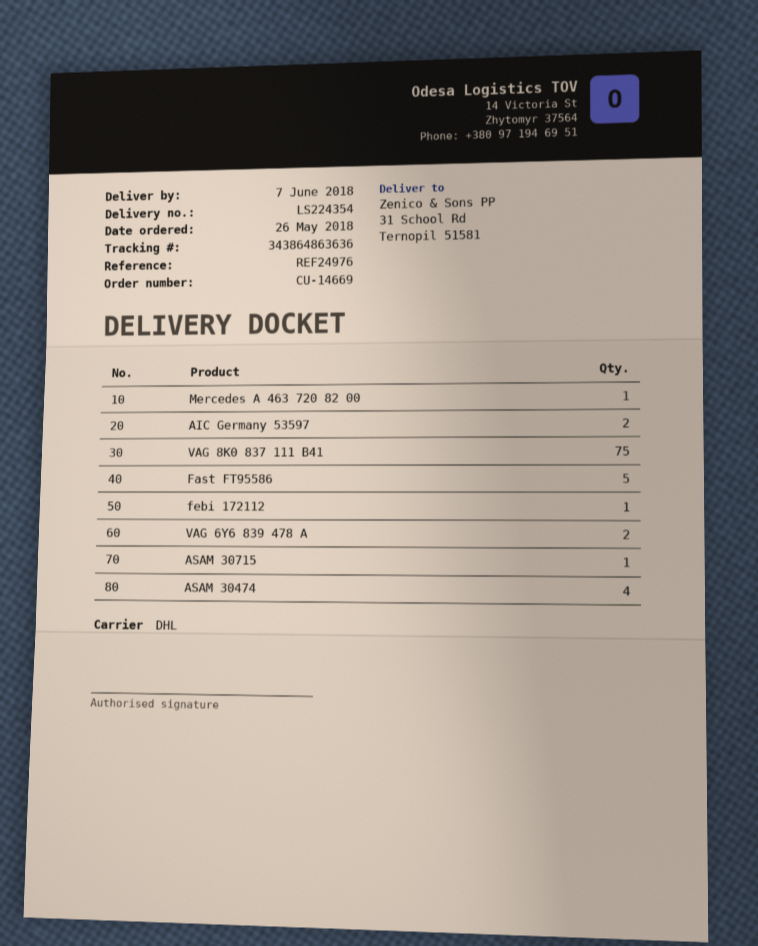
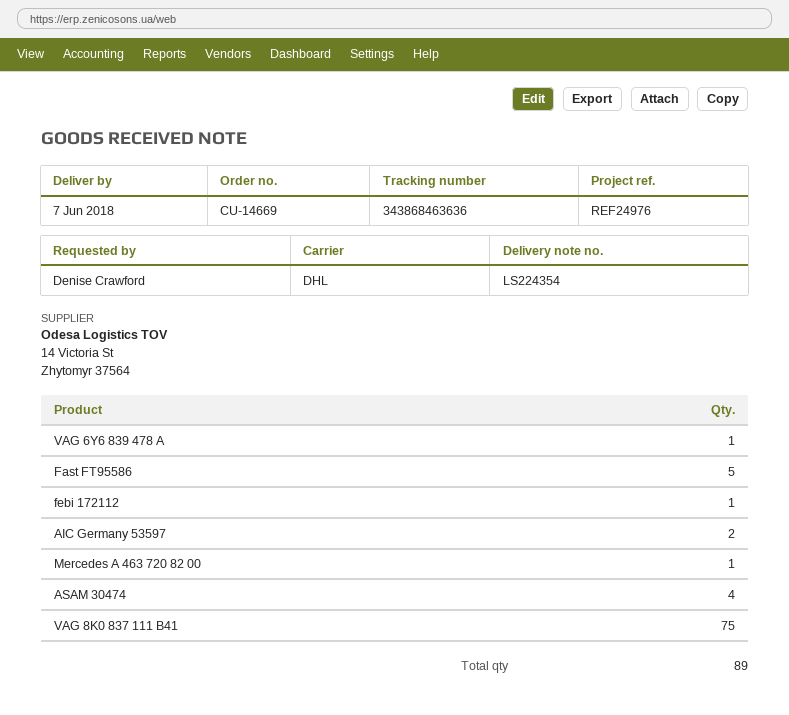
tracking number: 343864863636 -> 343868463636
VAG 6Y6 839 478 A: 2 -> 1
ASAM 30715: 1 -> none

